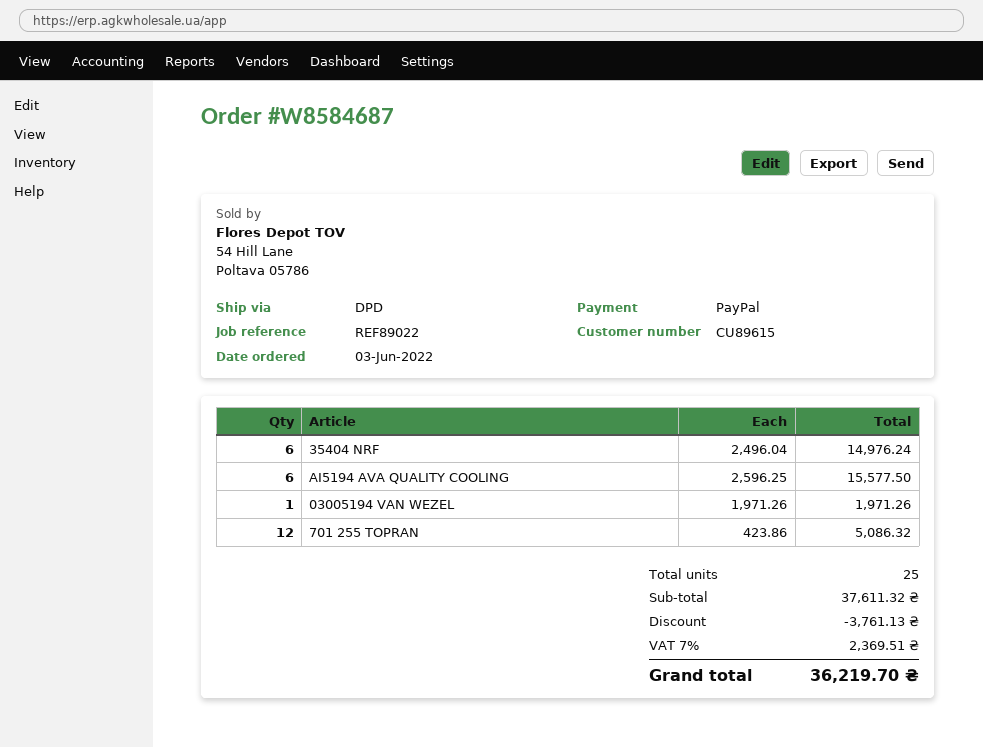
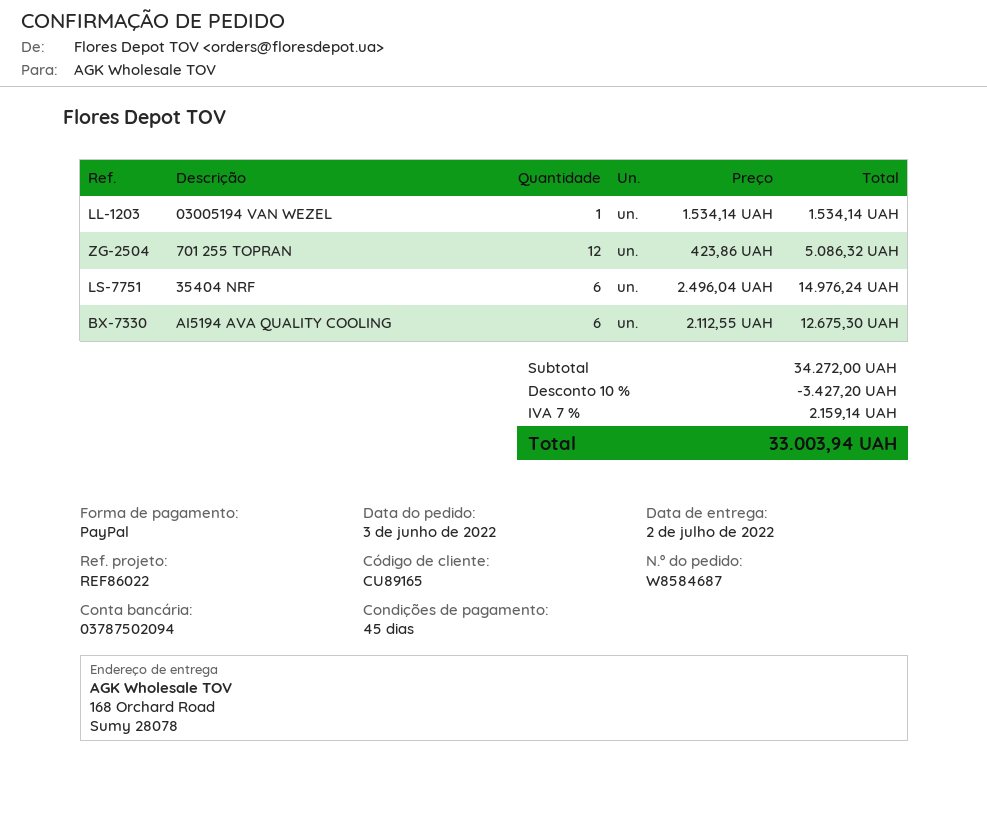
customer number: CU89615 -> CU89165
reference: REF89022 -> REF86022
AI5194 AVA QUALITY COOLING: 6 x 2596.25 = 15577.50 -> 6 x 2112.55 = 12675.30
03005194 VAN WEZEL: 1 x 1971.26 = 1971.26 -> 1 x 1534.14 = 1534.14
subtotal: 37611.32 -> 34272.00
discount: 3761.13 -> 3427.20
tax: 7% = 2369.51 -> 7% = 2159.14
total: 36219.70 -> 33003.94

